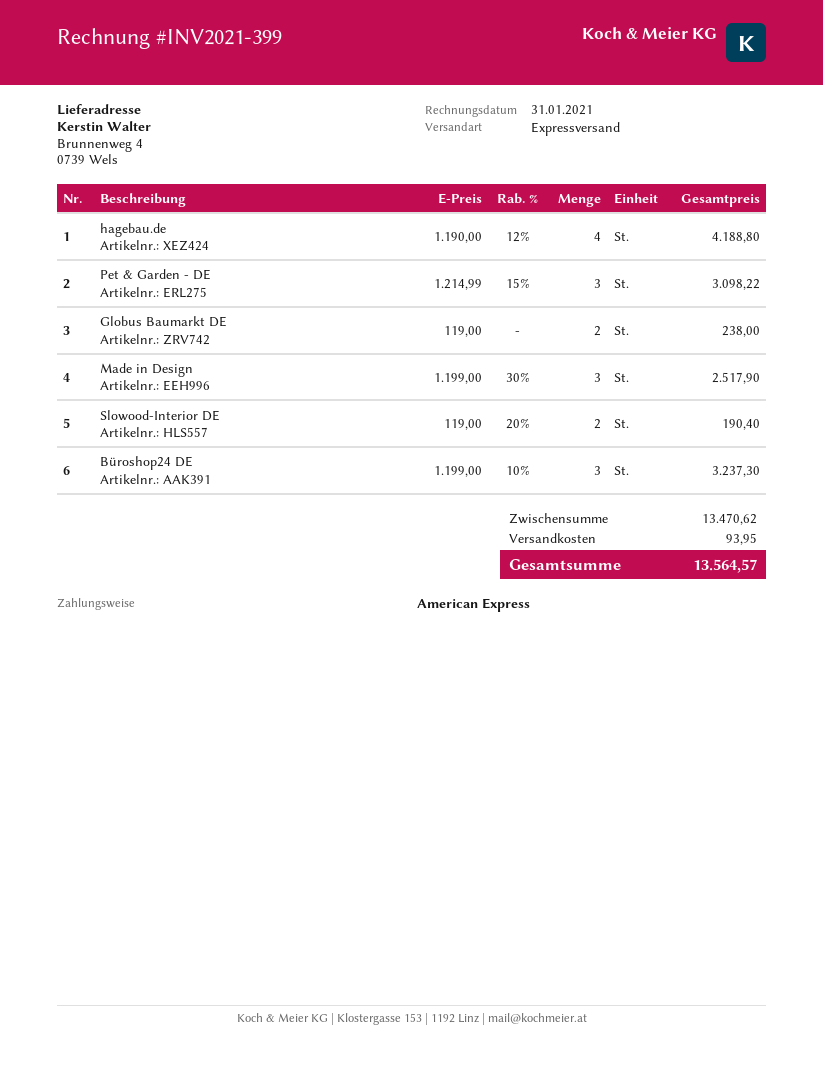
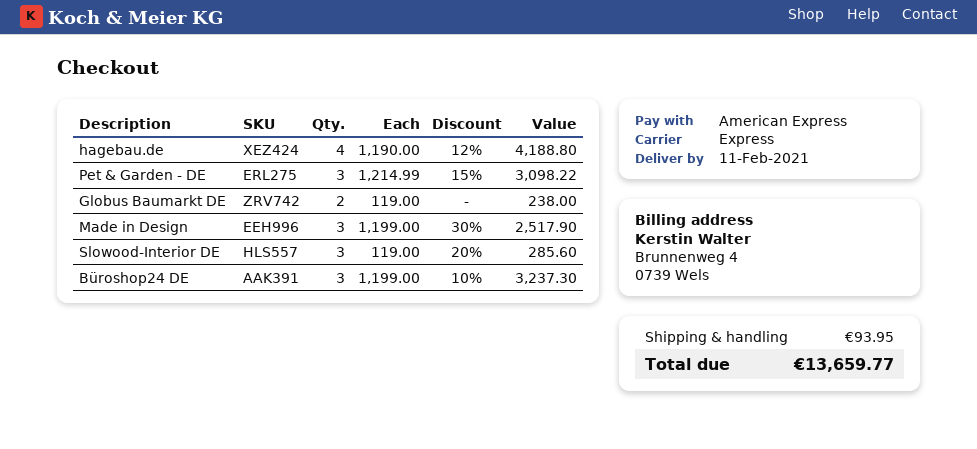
Slowood-Interior DE: 2 x 119.00 - 20% = 190.40 -> 3 x 119.00 - 20% = 285.60
total: 13564.57 -> 13659.77

